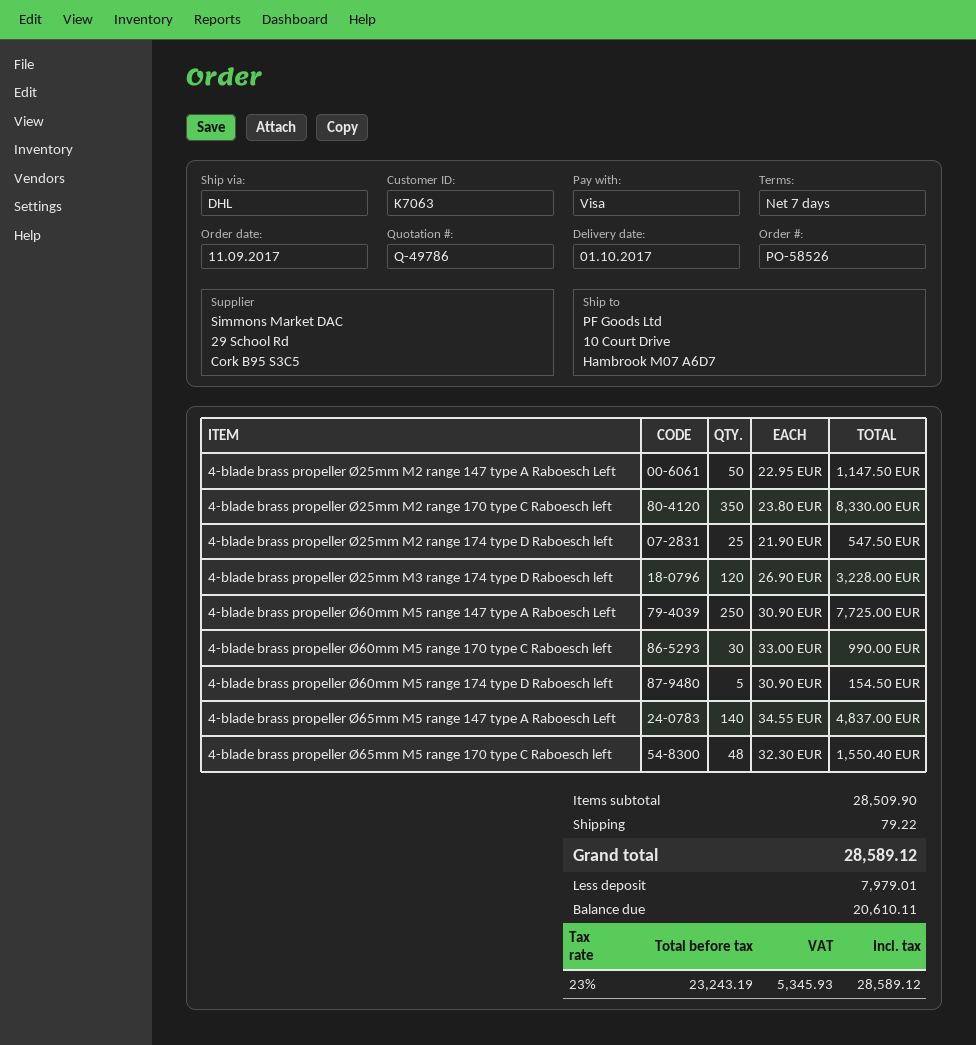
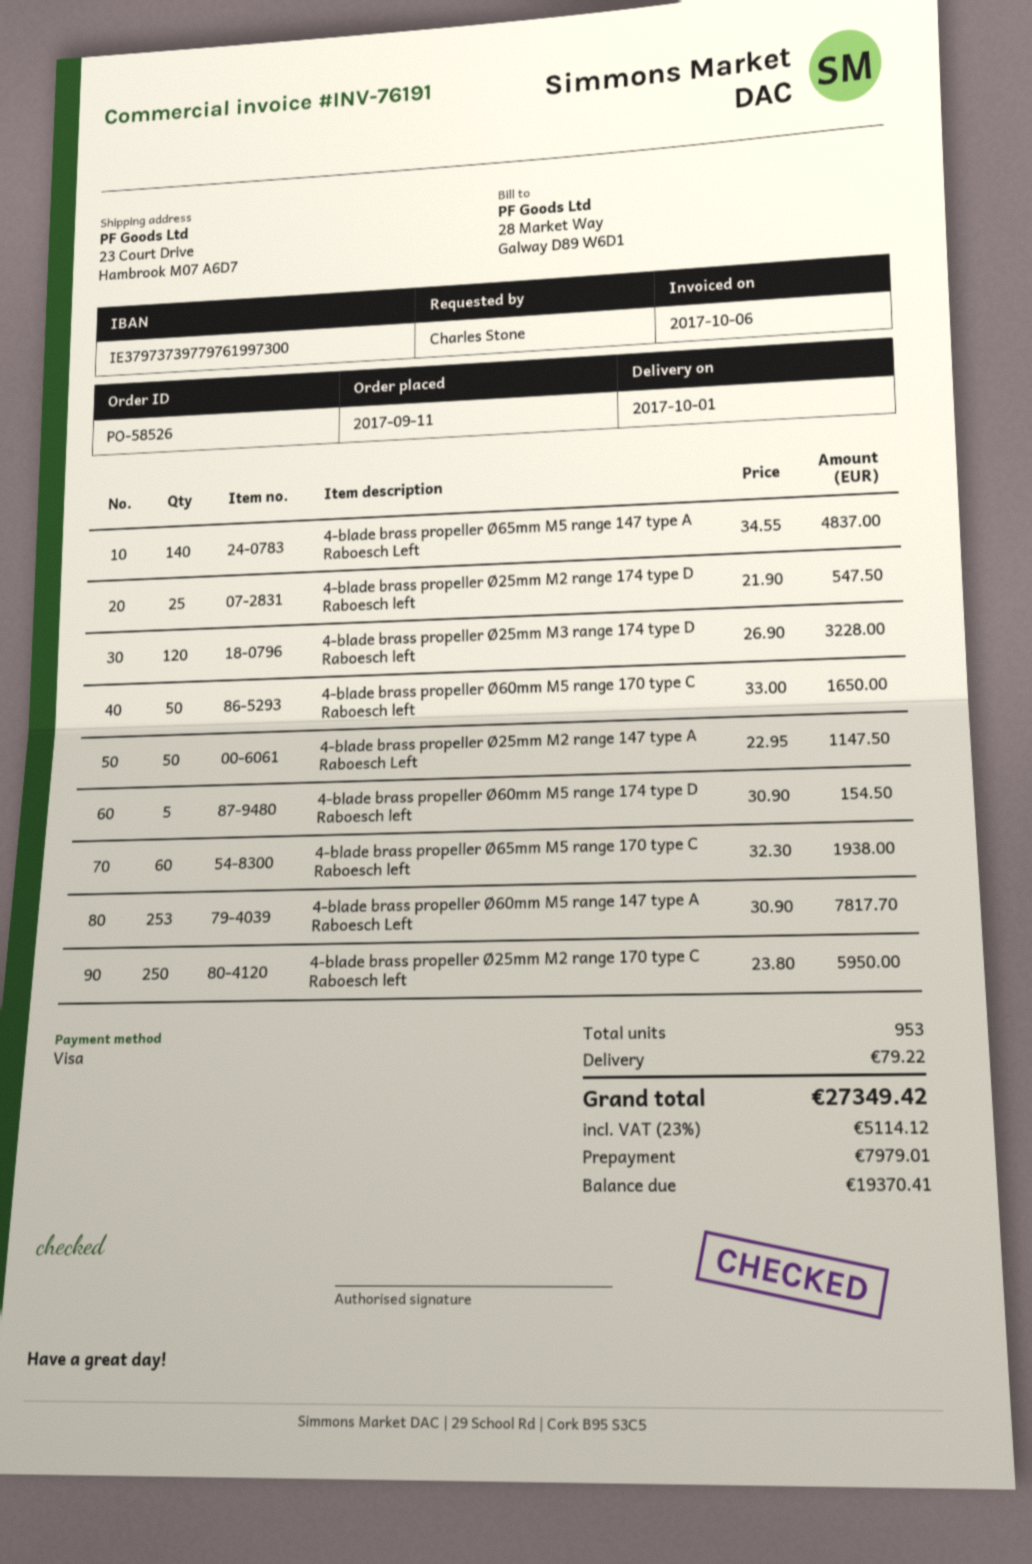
ship to: 10 Court Drive, Hambrook M07 A6D7 -> 23 Court Drive, Hambrook M07 A6D7
4-blade brass propeller Ø25mm M2 range 170 type C Raboesch left: 350 x 23.80 = 8330.00 -> 250 x 23.80 = 5950.00
4-blade brass propeller Ø60mm M5 range 147 type A Raboesch Left: 250 x 30.90 = 7725.00 -> 253 x 30.90 = 7817.70
4-blade brass propeller Ø60mm M5 range 170 type C Raboesch left: 30 x 33.00 = 990.00 -> 50 x 33.00 = 1650.00
4-blade brass propeller Ø65mm M5 range 170 type C Raboesch left: 48 x 32.30 = 1550.40 -> 60 x 32.30 = 1938.00
tax: 23% = 5345.93 -> 23% = 5114.12
total: 28589.12 -> 27349.42
balance: 20610.11 -> 19370.41

